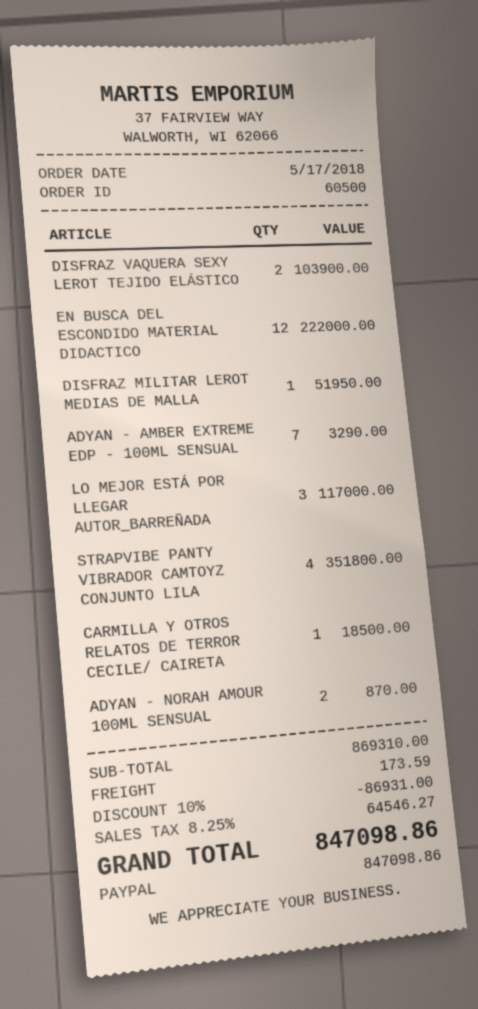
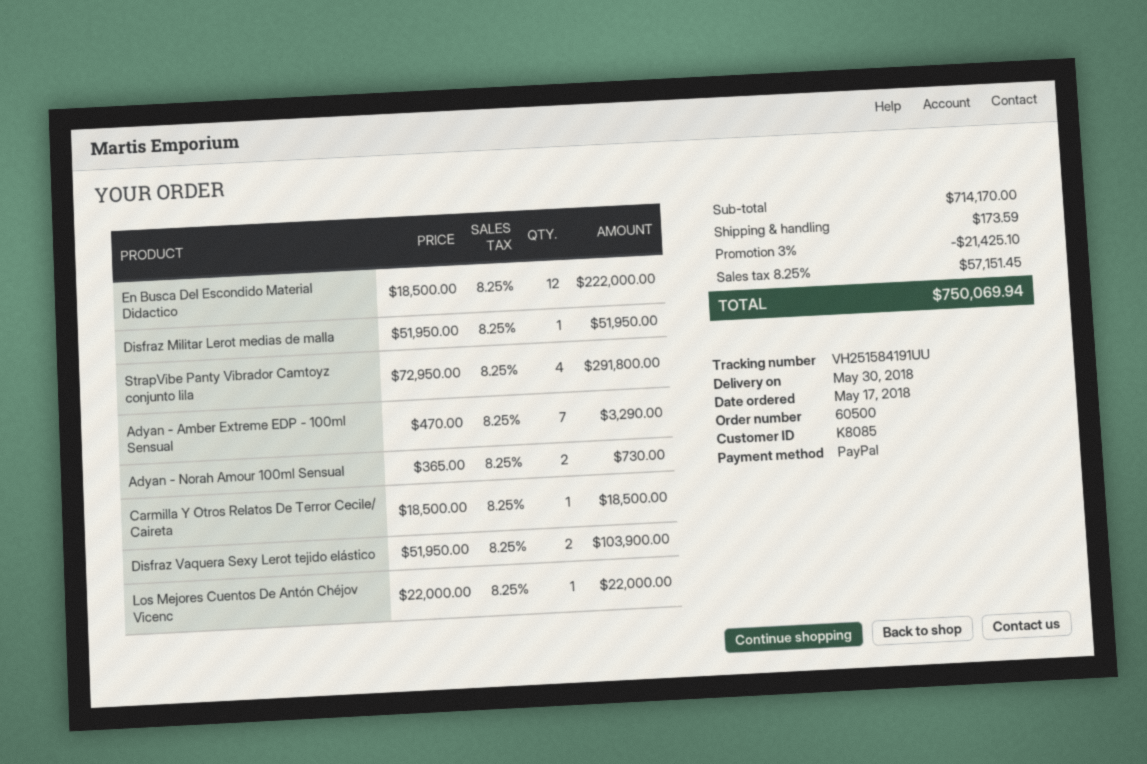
LO MEJOR ESTÁ POR LLEGAR AUTOR_BARREÑADA: 3 for 117000.00 -> none
STRAPVIBE PANTY VIBRADOR CAMTOYZ CONJUNTO LILA: 4 for 351800.00 -> 4 for 291800.00
ADYAN - NORAH AMOUR 100ML SENSUAL: 2 for 870.00 -> 2 for 730.00
Los Mejores Cuentos De Antón Chéjov Vicenc: none -> 1 for 22000.00
subtotal: 869310.00 -> 714170.00
discount: 10% = 86931.00 -> 3% = 21425.10
tax: 8.25% = 64546.27 -> 8.25% = 57151.45
total: 847098.86 -> 750069.94

